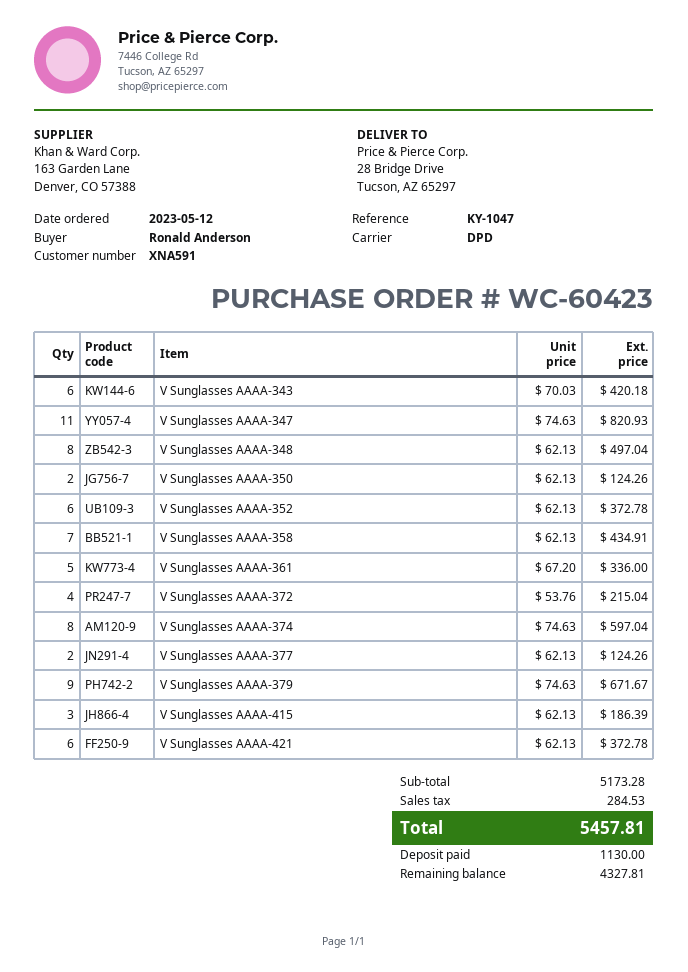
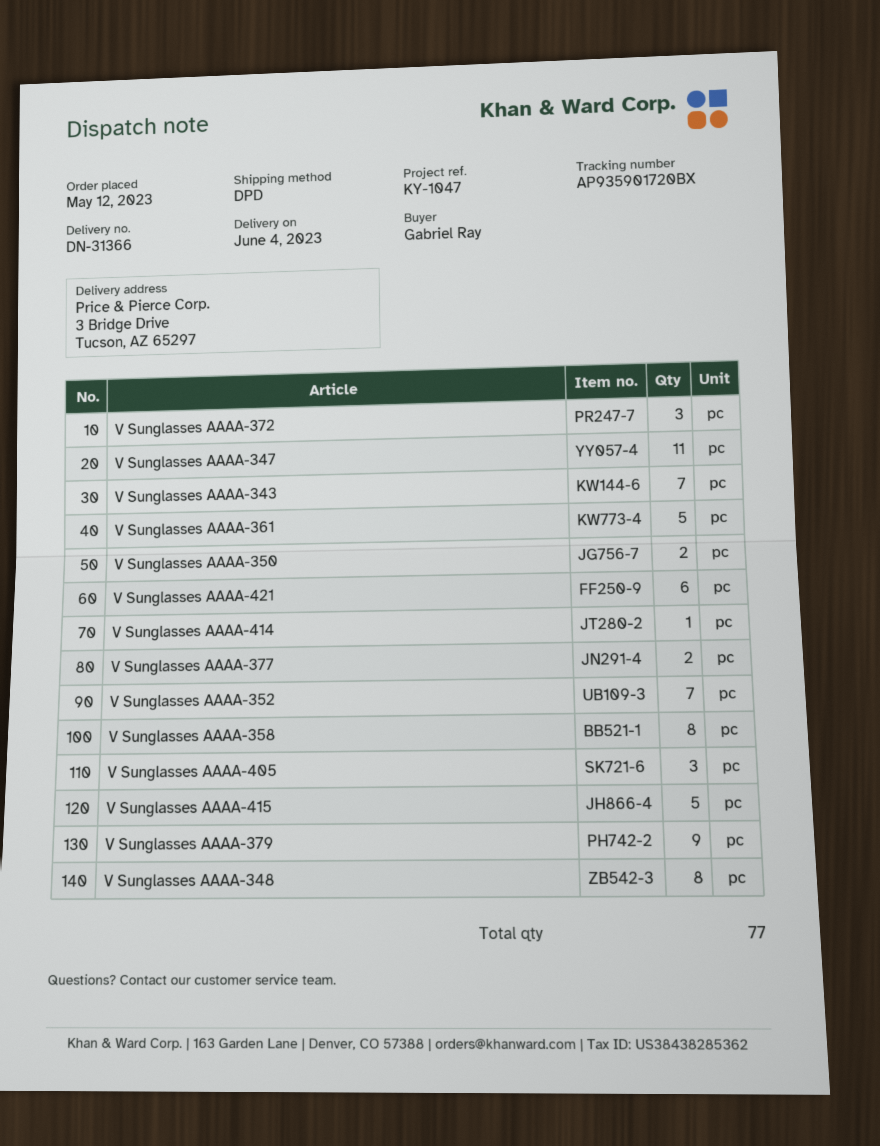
ordered by: Ronald Anderson -> Gabriel Ray
ship to: 28 Bridge Drive, Tucson, AZ 65297 -> 3 Bridge Drive, Tucson, AZ 65297
V Sunglasses AAAA-343: 6 -> 7
V Sunglasses AAAA-352: 6 -> 7
V Sunglasses AAAA-358: 7 -> 8
V Sunglasses AAAA-372: 4 -> 3
V Sunglasses AAAA-374: 8 -> none
V Sunglasses AAAA-415: 3 -> 5
V Sunglasses AAAA-414: none -> 1
V Sunglasses AAAA-405: none -> 3

